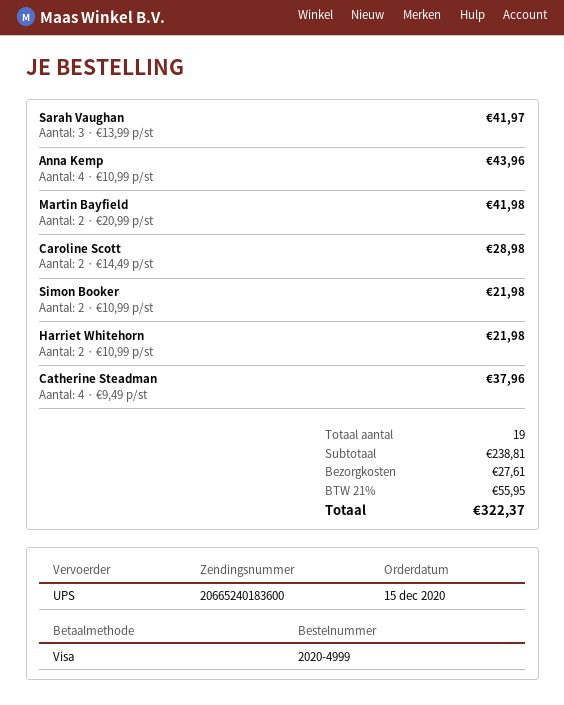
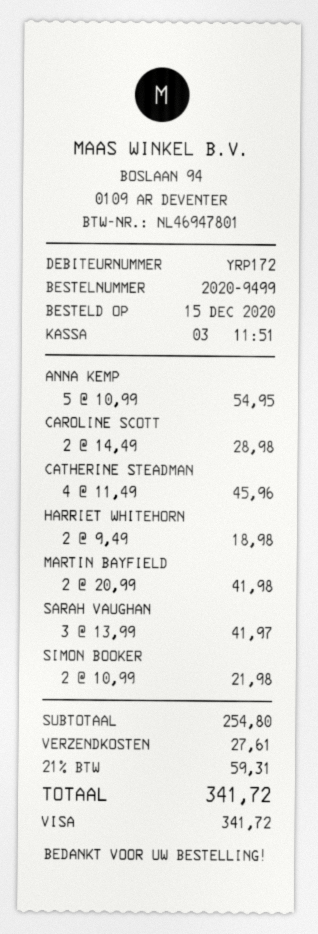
order number: 2020-4999 -> 2020-9499
Anna Kemp: 4 x 10.99 = 43.96 -> 5 x 10.99 = 54.95
Harriet Whitehorn: 2 x 10.99 = 21.98 -> 2 x 9.49 = 18.98
Catherine Steadman: 4 x 9.49 = 37.96 -> 4 x 11.49 = 45.96
subtotal: 238.81 -> 254.80
tax: 21% = 55.95 -> 21% = 59.31
total: 322.37 -> 341.72

